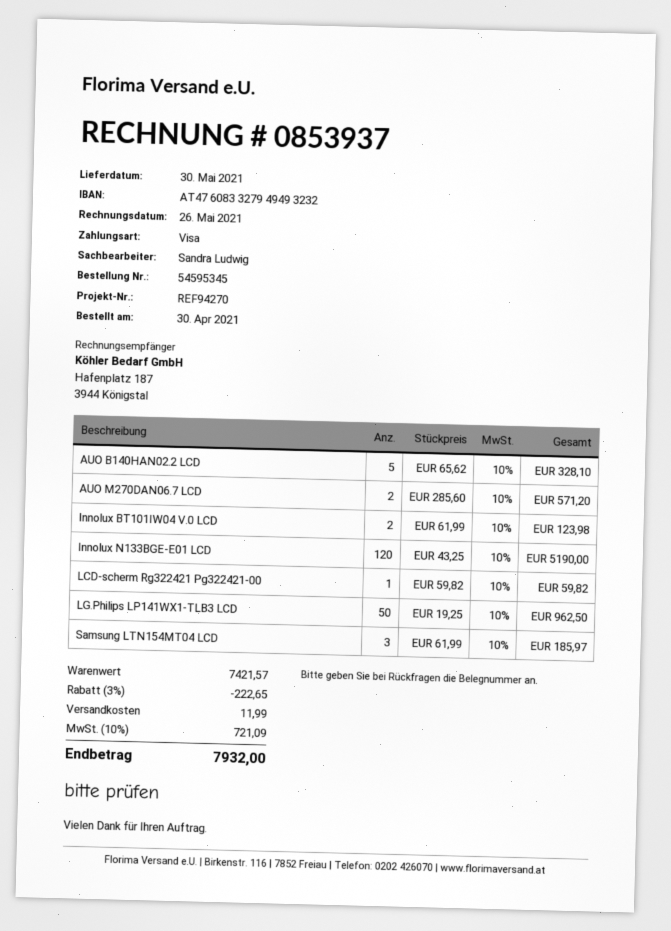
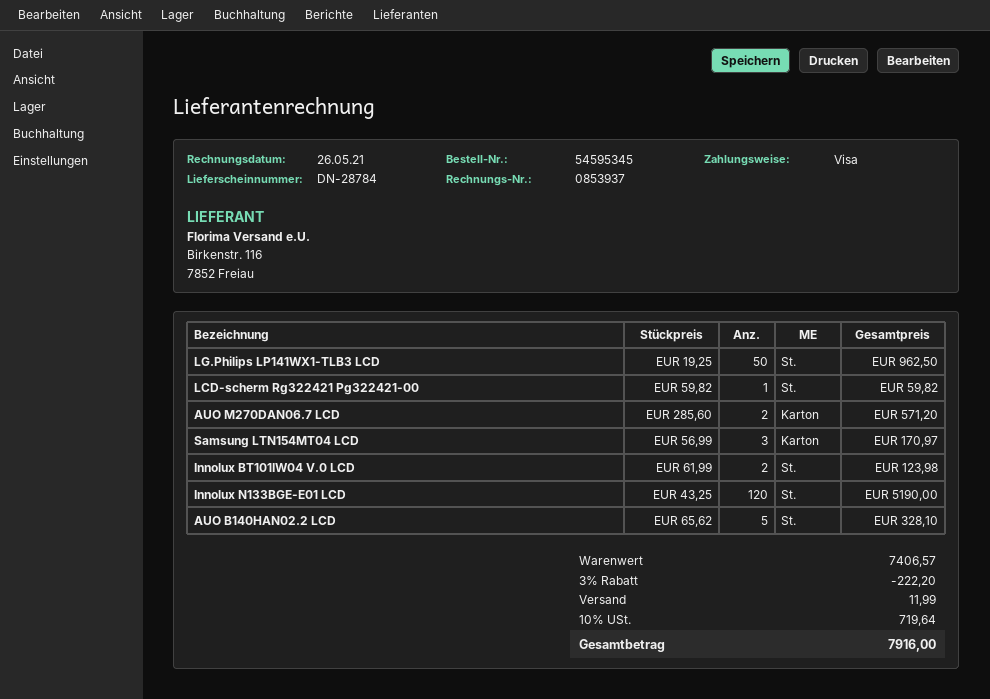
Samsung LTN154MT04 LCD: 3 x 61.99 = 185.97 -> 3 x 56.99 = 170.97
subtotal: 7421.57 -> 7406.57
discount: 3% = 222.65 -> 3% = 222.20
tax: 10% = 721.09 -> 10% = 719.64
total: 7932.00 -> 7916.00

